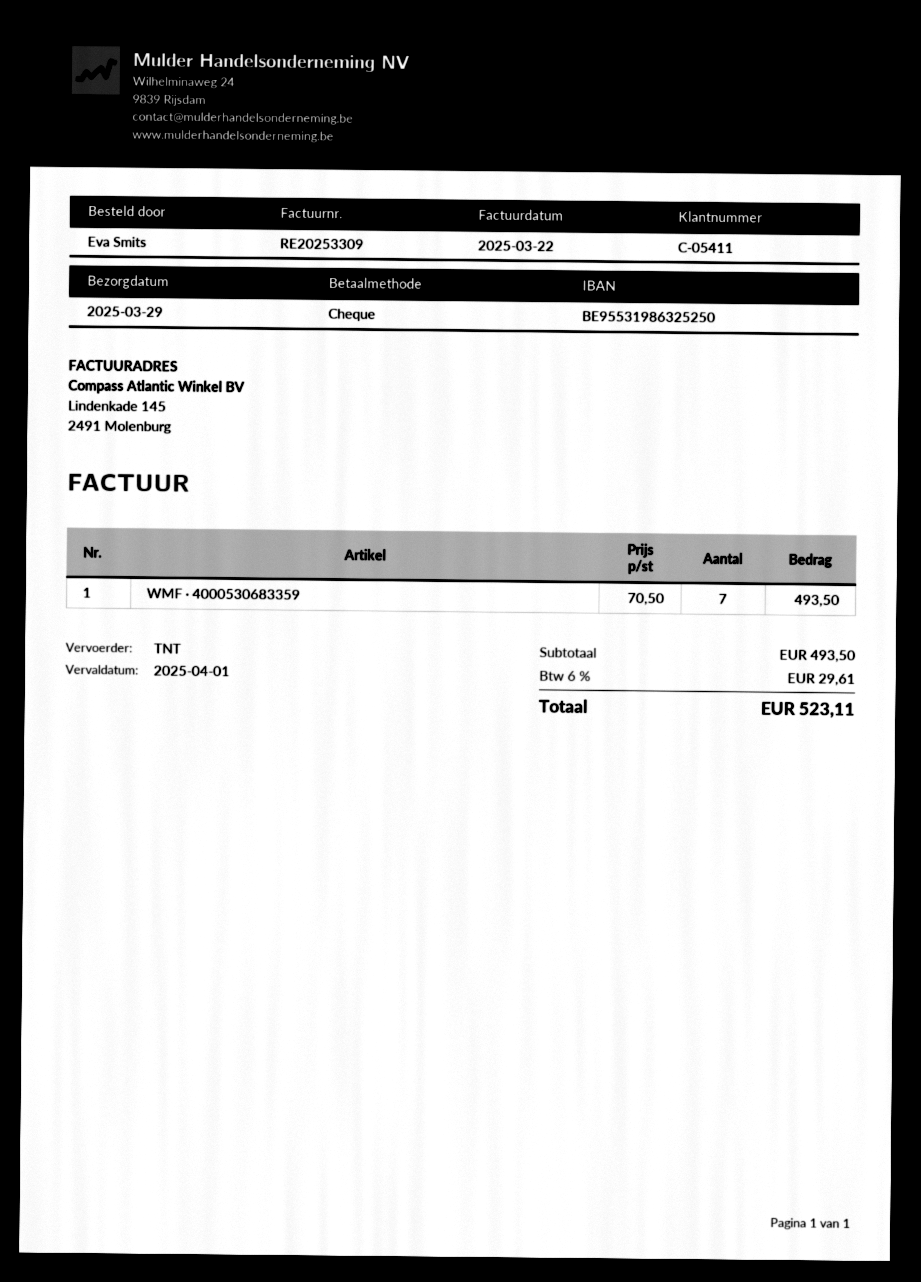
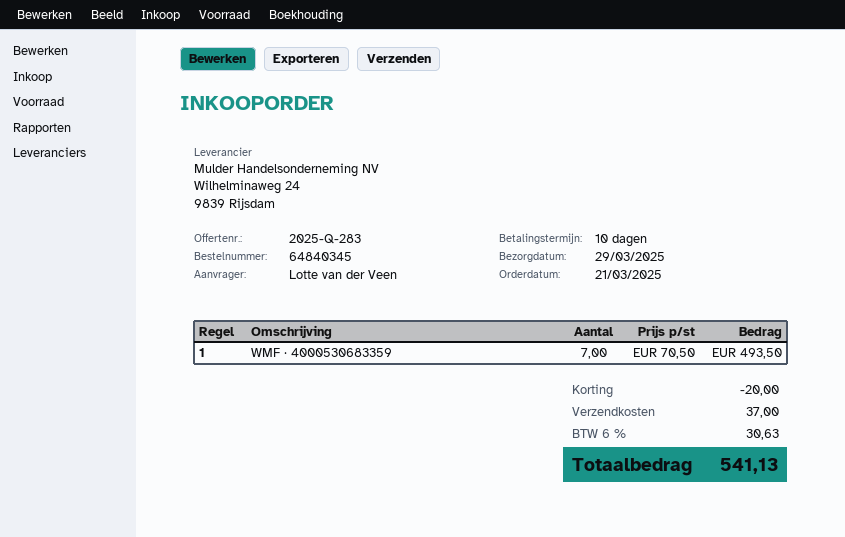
ordered by: Eva Smits -> Lotte van der Veen
discount: none -> 20.00
shipping: none -> 37.00
tax: 6% = 29.61 -> 6% = 30.63
total: 523.11 -> 541.13

